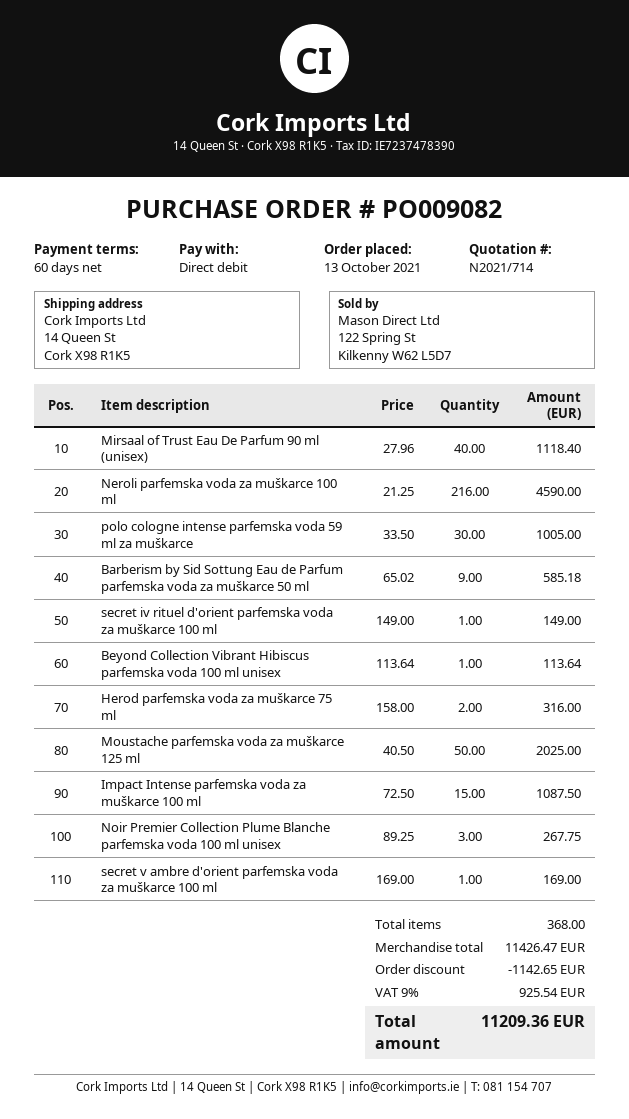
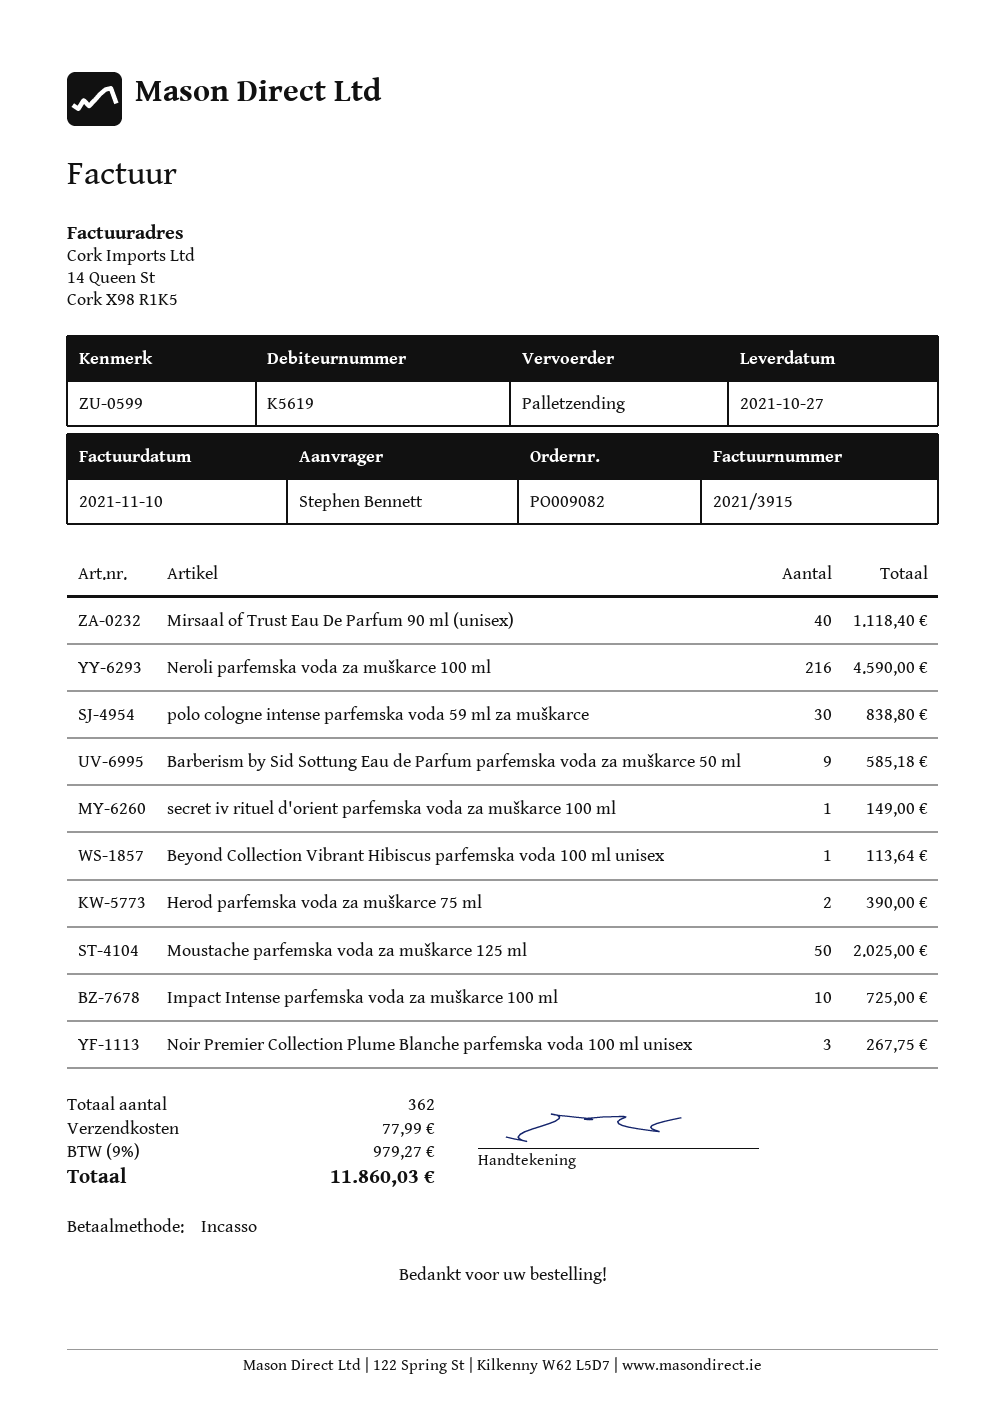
polo cologne intense parfemska voda 59 ml za muškarce: 30 for 1005.00 -> 30 for 838.80
Herod parfemska voda za muškarce 75 ml: 2 for 316.00 -> 2 for 390.00
Impact Intense parfemska voda za muškarce 100 ml: 15 for 1087.50 -> 10 for 725.00
secret v ambre d'orient parfemska voda za muškarce 100 ml: 1 for 169.00 -> none
total quantity: 368 -> 362
discount: 1142.65 -> none
shipping: none -> 77.99
tax: 9% = 925.54 -> 9% = 979.27
total: 11209.36 -> 11860.03

